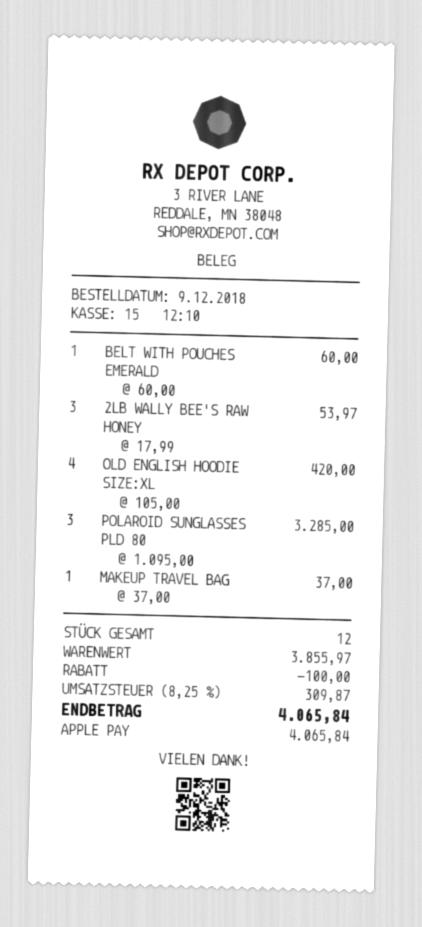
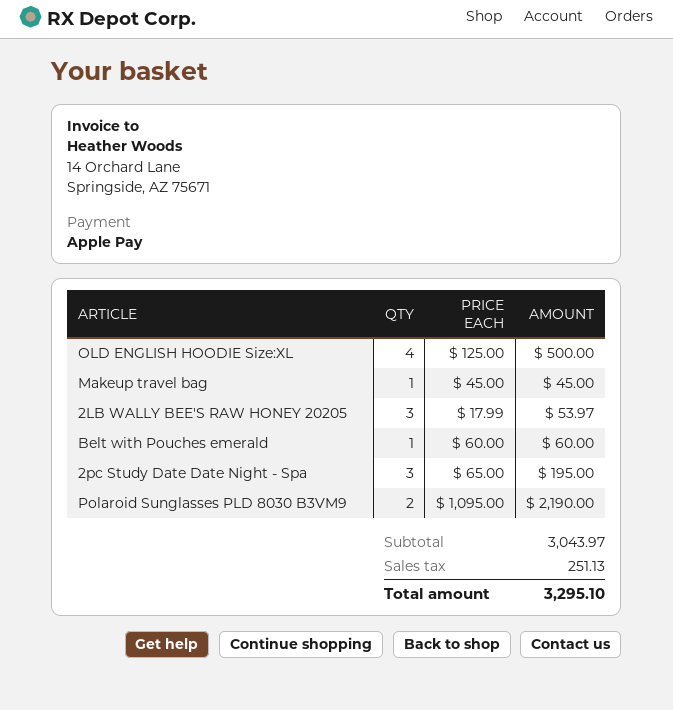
OLD ENGLISH HOODIE SIZE:XL: 4 x 105.00 = 420.00 -> 4 x 125.00 = 500.00
POLAROID SUNGLASSES PLD 80: 3 x 1095.00 = 3285.00 -> 2 x 1095.00 = 2190.00
MAKEUP TRAVEL BAG: 1 x 37.00 = 37.00 -> 1 x 45.00 = 45.00
2pc Study Date Date Night - Spa: none -> 3 x 65.00 = 195.00
subtotal: 3855.97 -> 3043.97
discount: 100.00 -> none
tax: 309.87 -> 251.13
total: 4065.84 -> 3295.10

